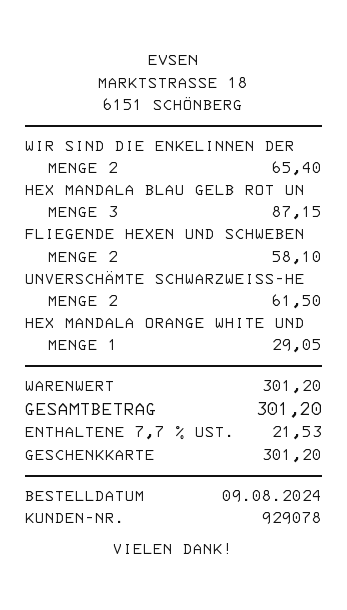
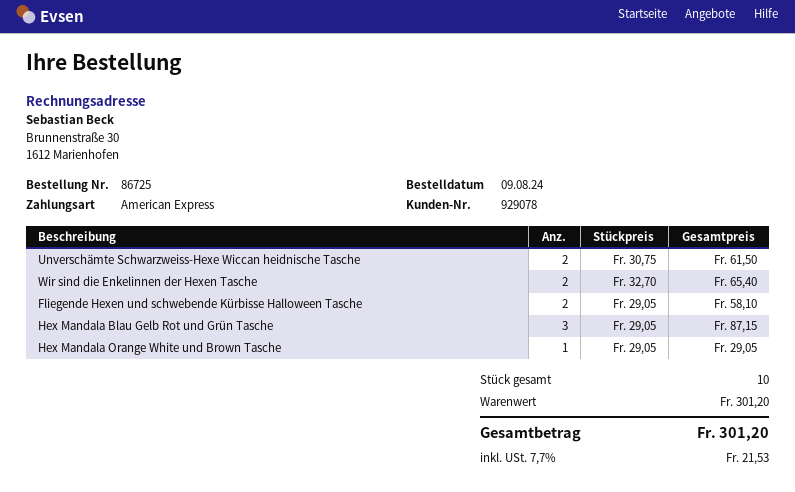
payment method: gift card -> American Express

